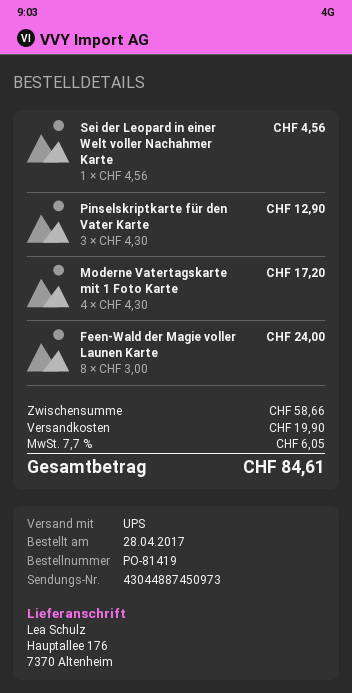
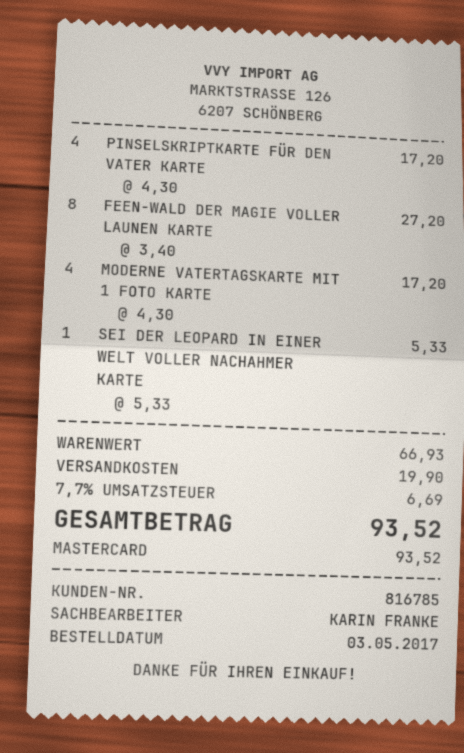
order date: 2017-04-28 -> 2017-05-03
Sei der Leopard in einer Welt voller Nachahmer Karte: 1 x 4.56 = 4.56 -> 1 x 5.33 = 5.33
Pinselskriptkarte für den Vater Karte: 3 x 4.30 = 12.90 -> 4 x 4.30 = 17.20
Feen-Wald der Magie voller Launen Karte: 8 x 3.00 = 24.00 -> 8 x 3.40 = 27.20
subtotal: 58.66 -> 66.93
tax: 7.7% = 6.05 -> 7.7% = 6.69
total: 84.61 -> 93.52

